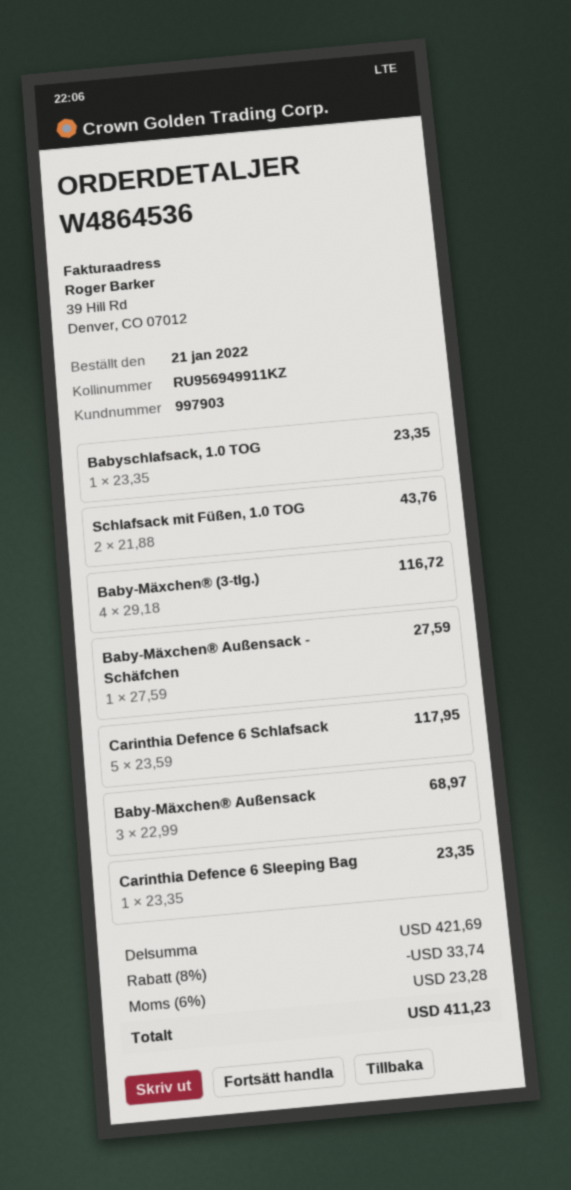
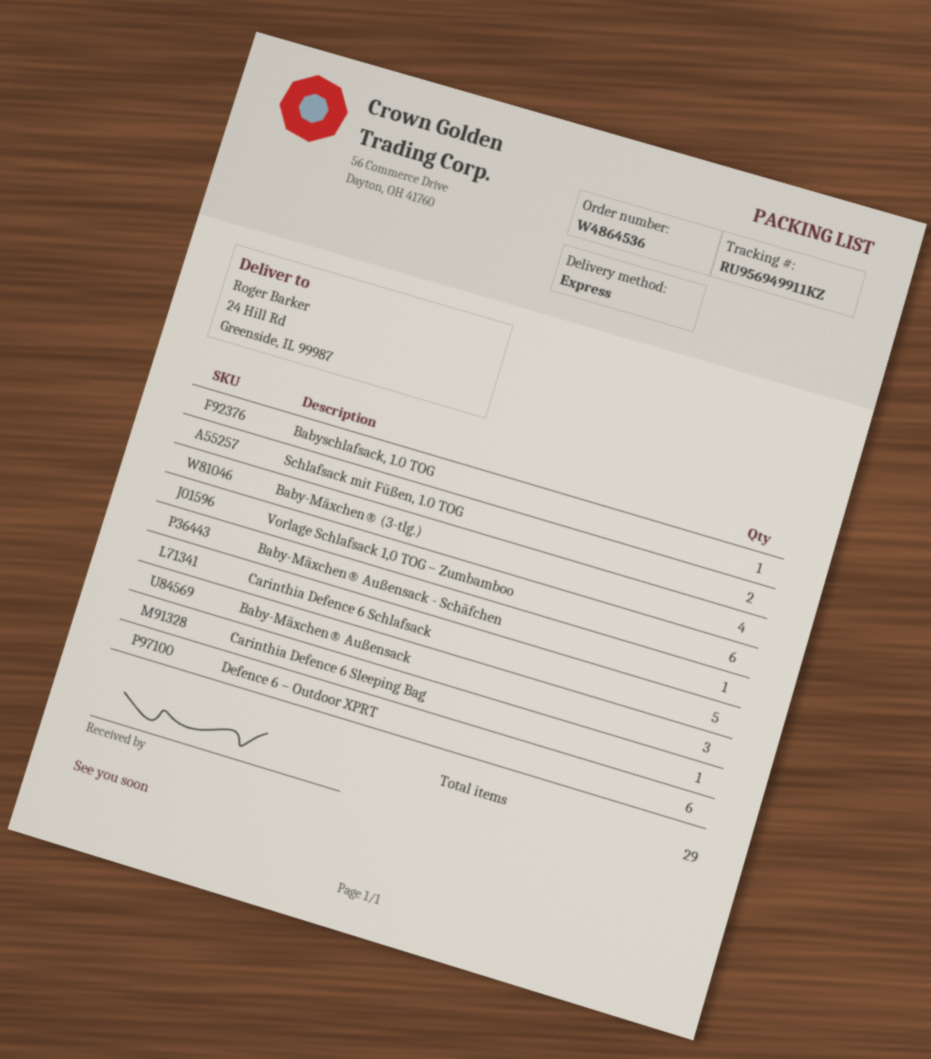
Vorlage Schlafsack 1,0 TOG – Zumbamboo: none -> 6
Defence 6 – Outdoor XPRT: none -> 6

